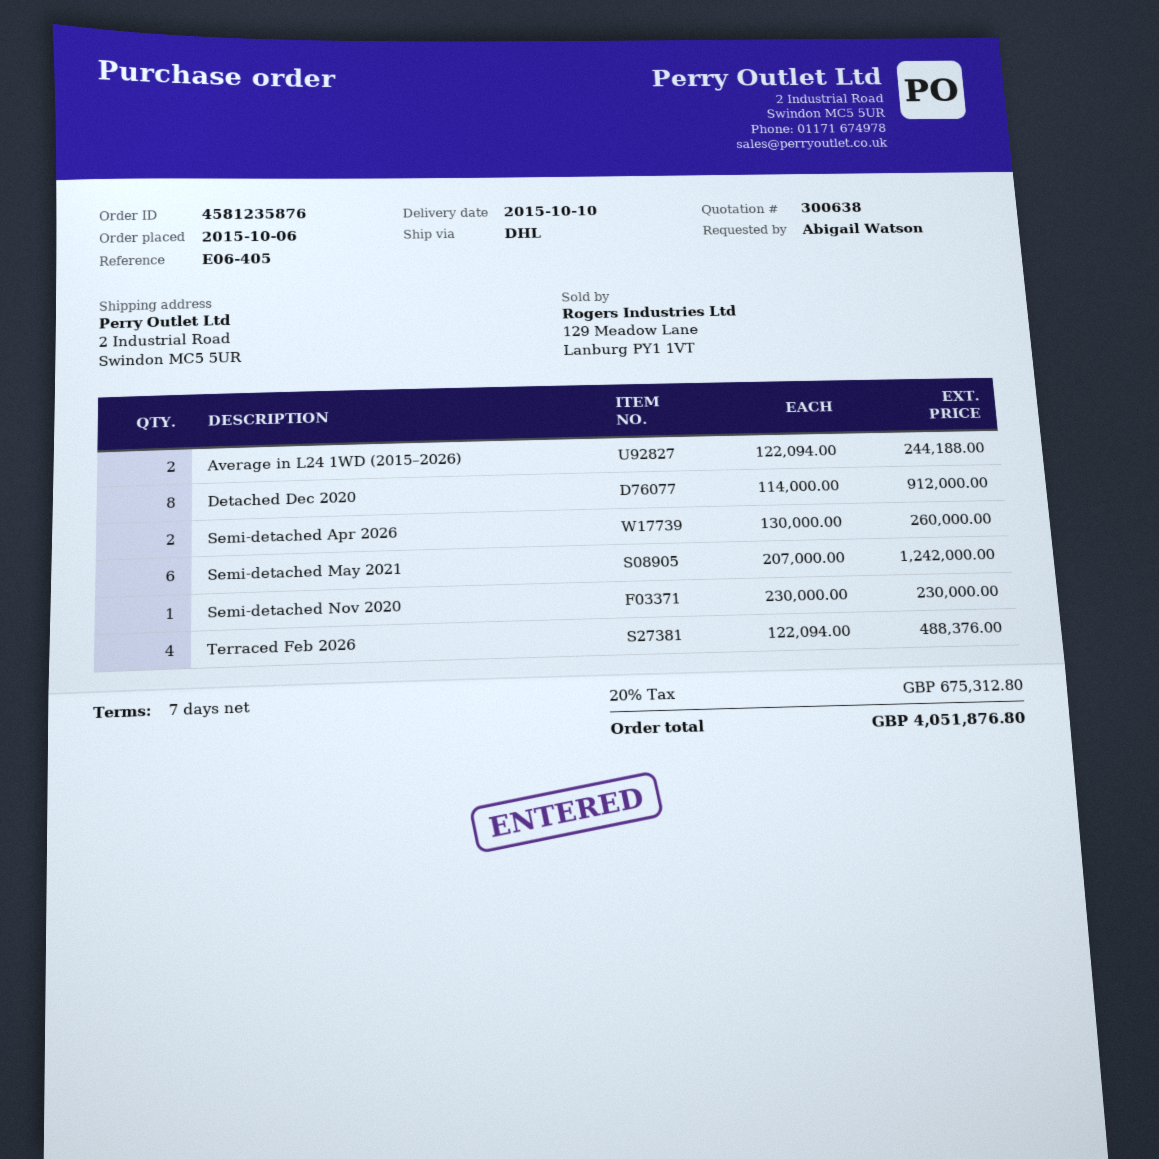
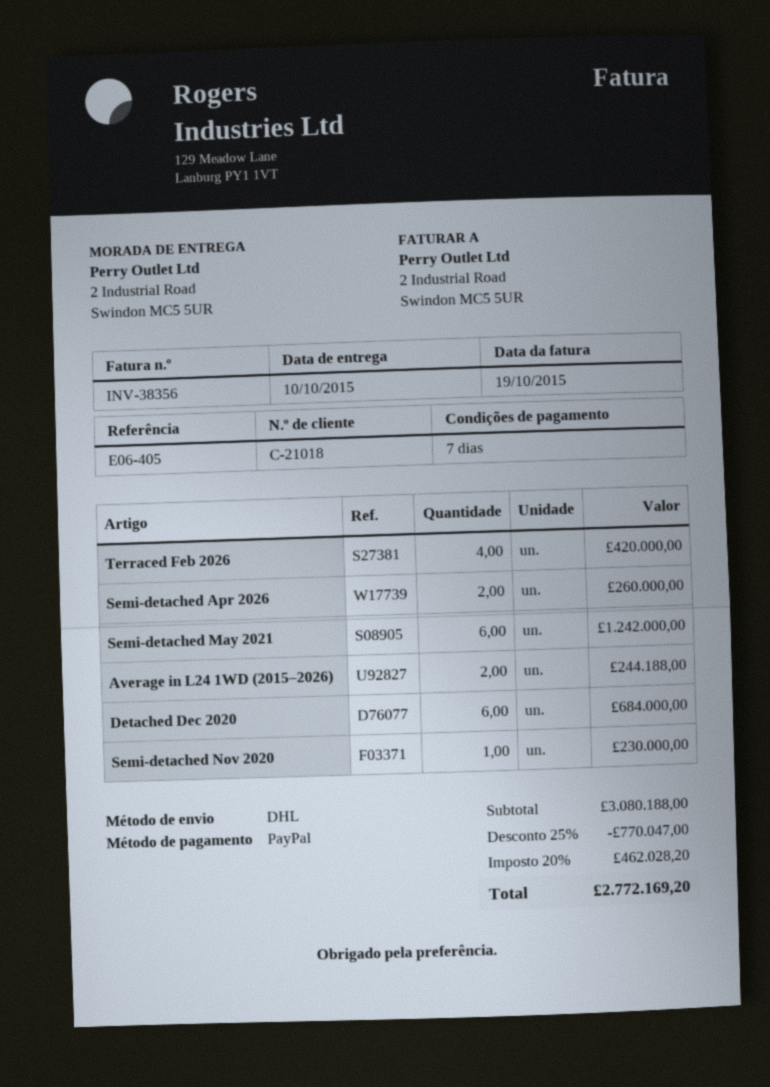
Detached Dec 2020: 8 for 912000.00 -> 6 for 684000.00
Terraced Feb 2026: 4 for 488376.00 -> 4 for 420000.00
discount: none -> 25% = 770047.00
tax: 20% = 675312.80 -> 20% = 462028.20
total: 4051876.80 -> 2772169.20

